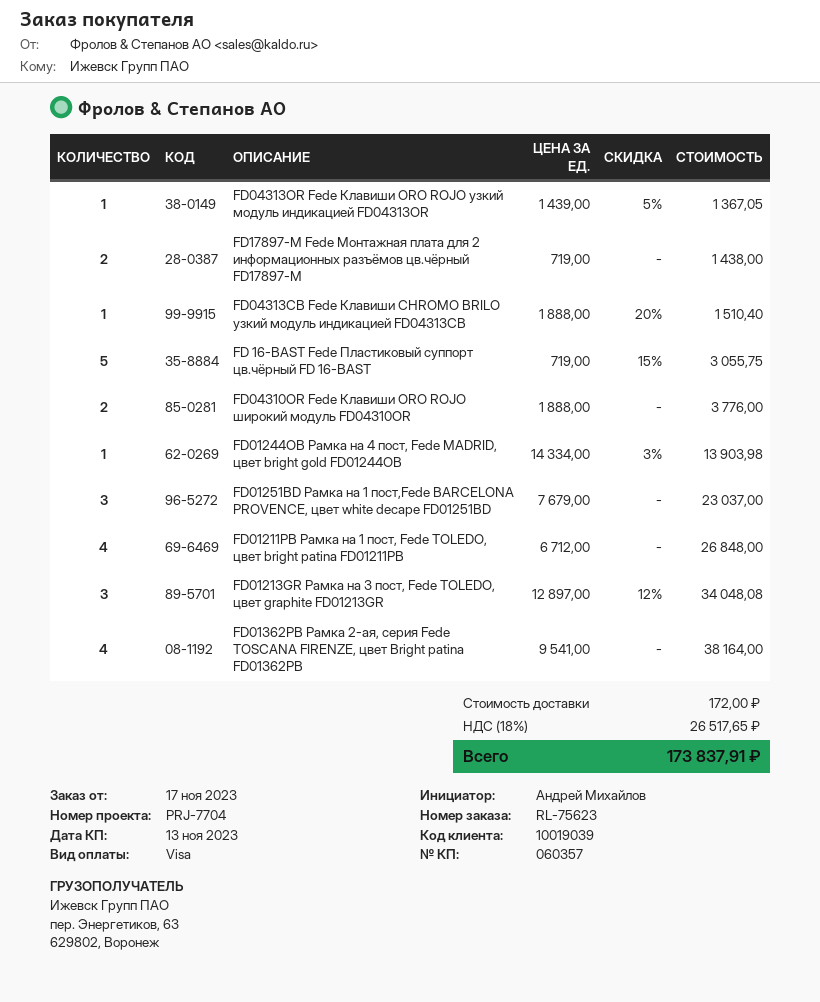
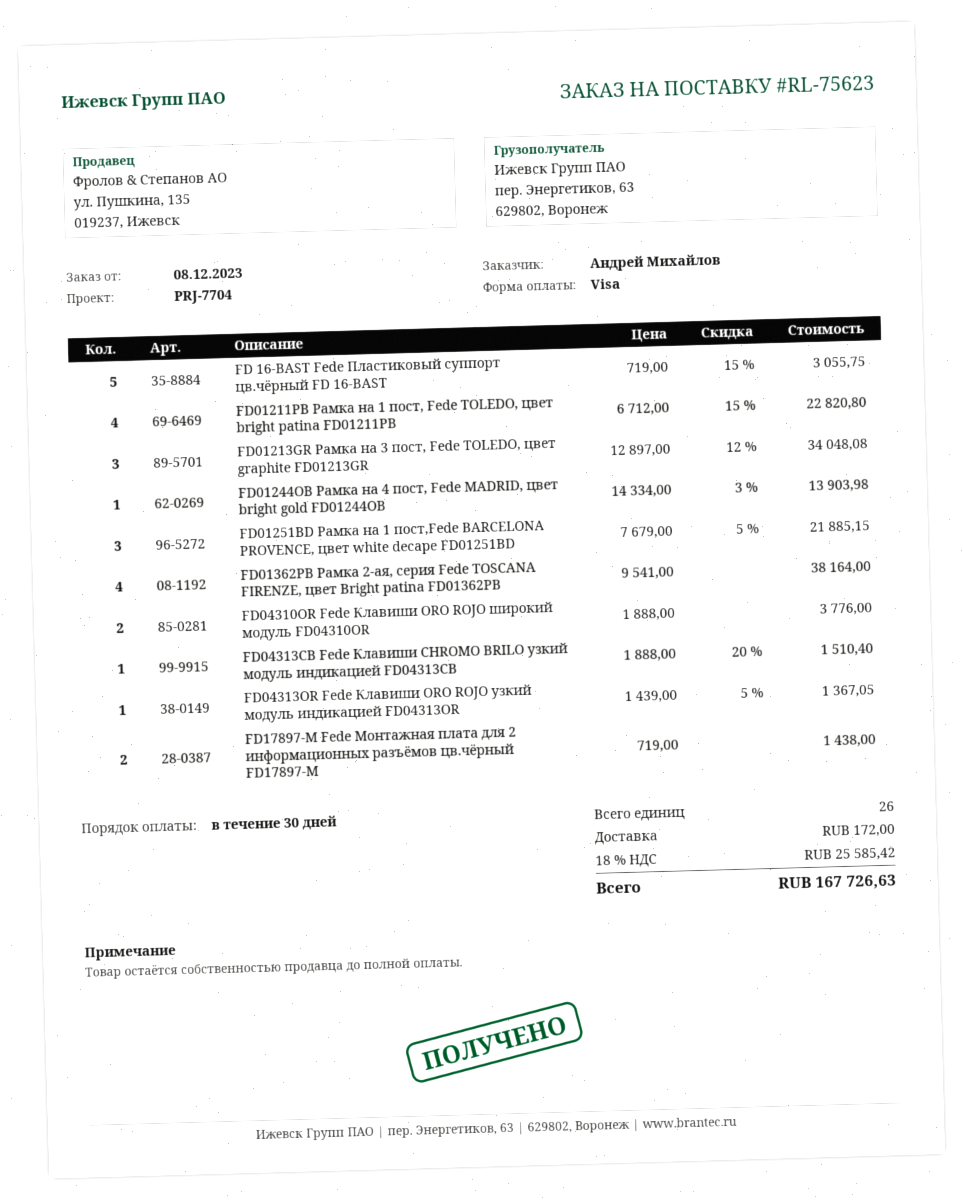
order date: 2023-11-17 -> 2023-12-08
FD01251BD Рамка на 1 пост,Fede BARCELONA PROVENCE, цвет white decape FD01251BD: 3 x 7679.00 = 23037.00 -> 3 x 7679.00 - 5% = 21885.15
FD01211PB Рамка на 1 пост, Fede TOLEDO, цвет bright patina FD01211PB: 4 x 6712.00 = 26848.00 -> 4 x 6712.00 - 15% = 22820.80
tax: 18% = 26517.65 -> 18% = 25585.42
total: 173837.91 -> 167726.63

